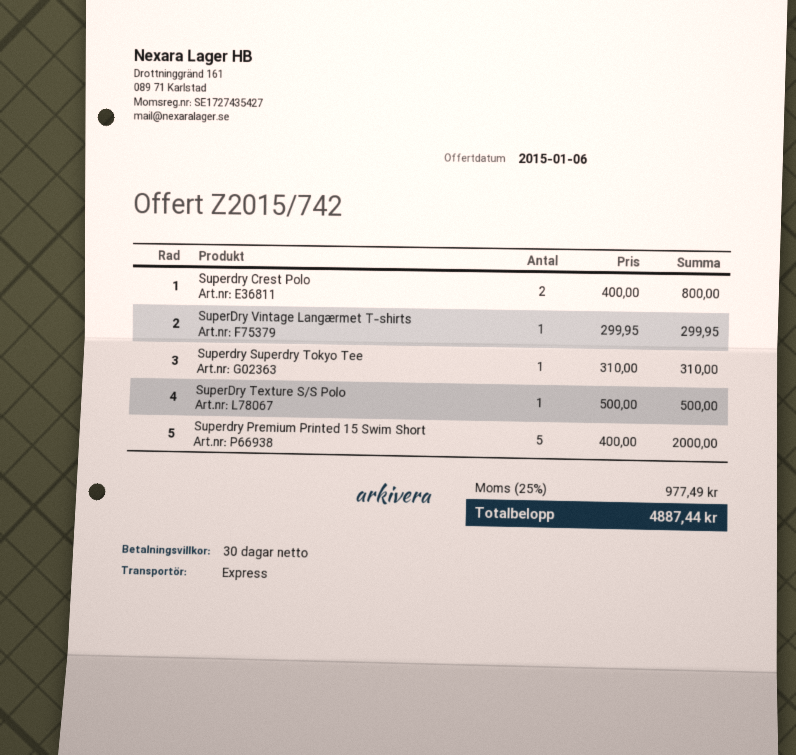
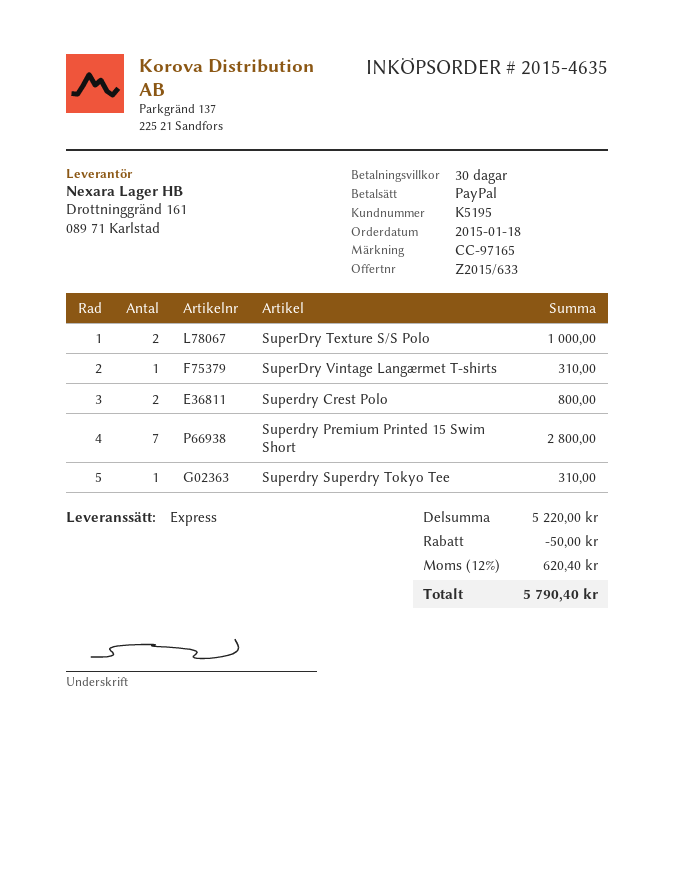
quote number: Z2015/742 -> Z2015/633
SuperDry Vintage Langærmet T-shirts: 1 for 299.95 -> 1 for 310.00
SuperDry Texture S/S Polo: 1 for 500.00 -> 2 for 1000.00
Superdry Premium Printed 15 Swim Short: 5 for 2000.00 -> 7 for 2800.00
discount: none -> 50.00
tax: 25% = 977.49 -> 12% = 620.40
total: 4887.44 -> 5790.40

